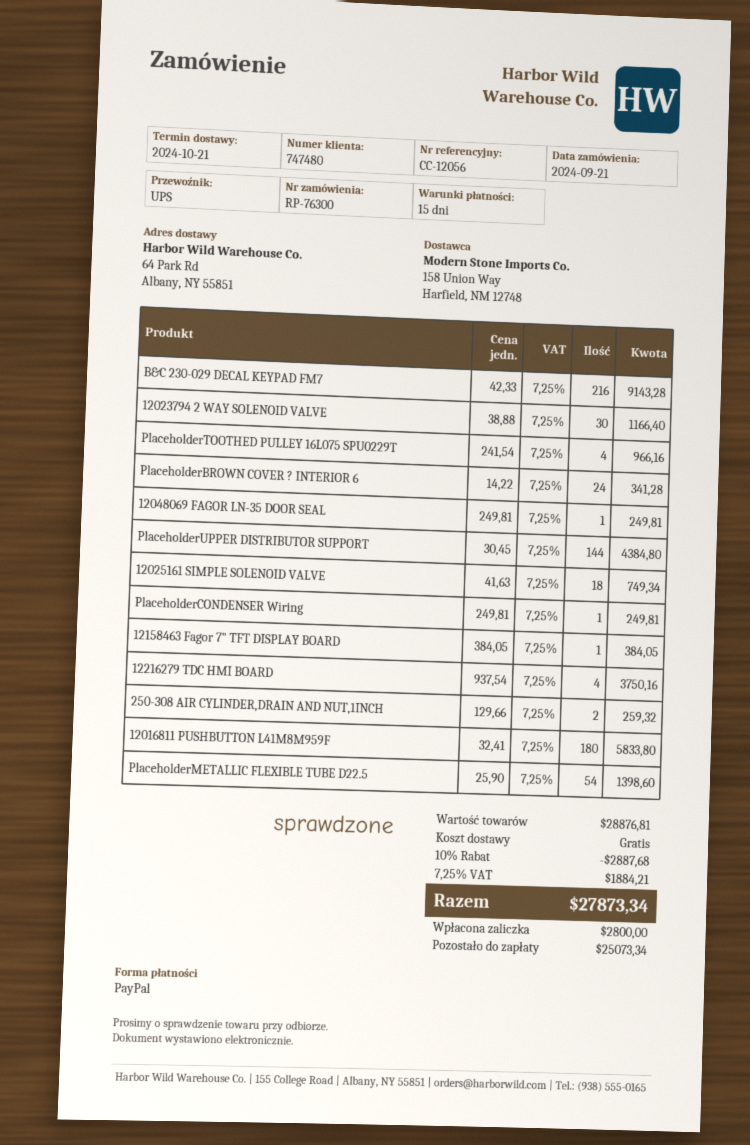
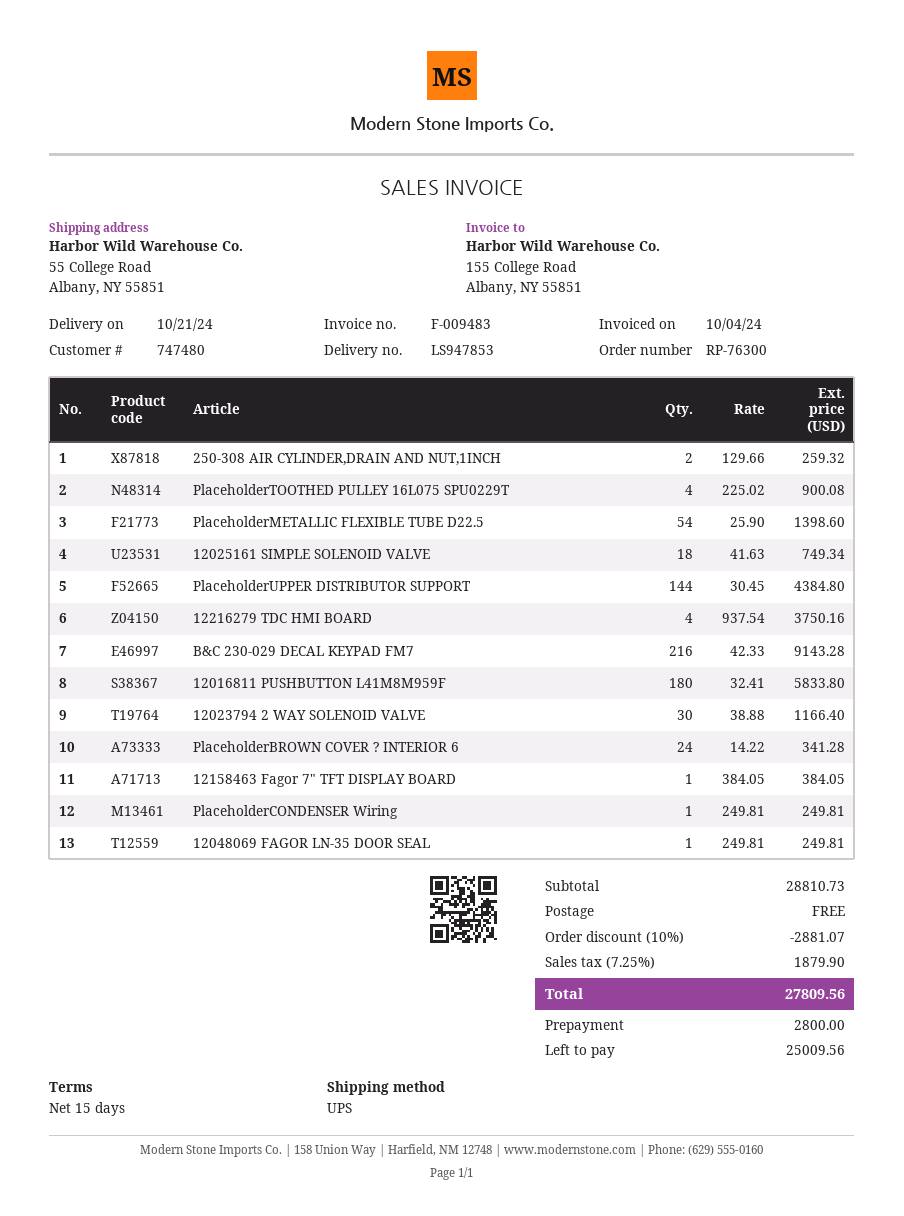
ship to: 64 Park Rd, Albany, NY 55851 -> 55 College Road, Albany, NY 55851
PlaceholderTOOTHED PULLEY 16L075 SPU0229T: 4 x 241.54 = 966.16 -> 4 x 225.02 = 900.08
subtotal: 28876.81 -> 28810.73
discount: 10% = 2887.68 -> 10% = 2881.07
tax: 7.25% = 1884.21 -> 7.25% = 1879.90
total: 27873.34 -> 27809.56
balance: 25073.34 -> 25009.56

